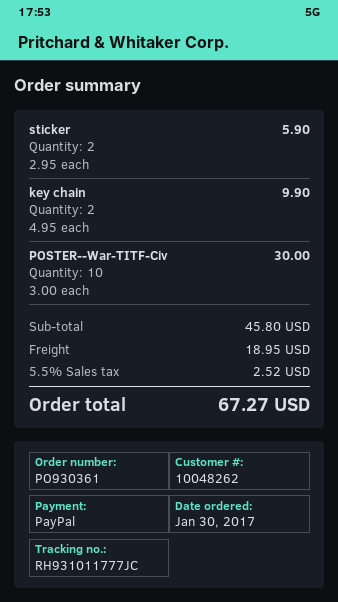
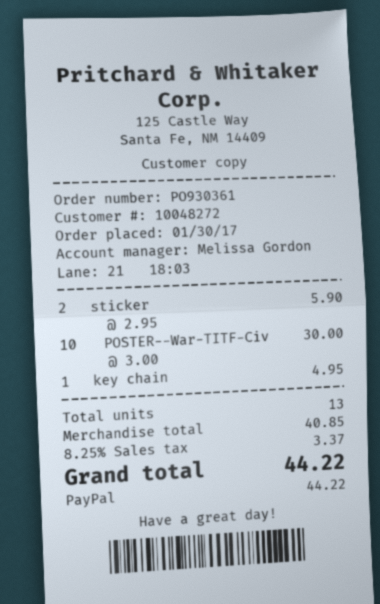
customer number: 10048262 -> 10048272
key chain: 2 x 4.95 = 9.90 -> 1 x 4.95 = 4.95
subtotal: 45.80 -> 40.85
shipping: 18.95 -> none
tax: 5.5% = 2.52 -> 8.25% = 3.37
total: 67.27 -> 44.22

